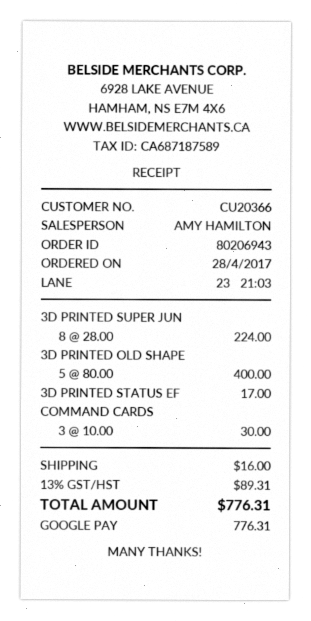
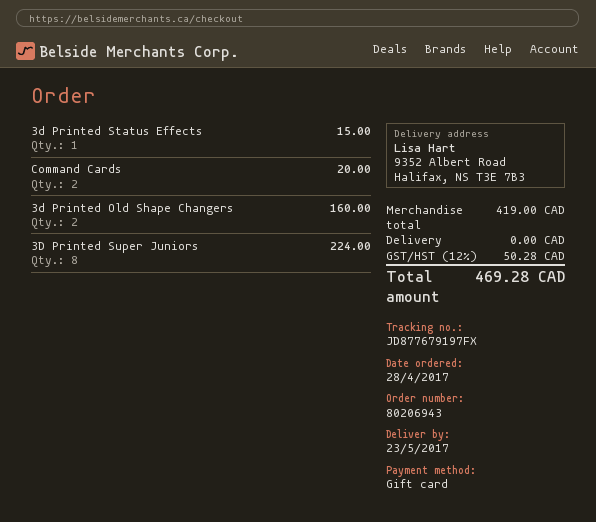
payment method: Google Pay -> gift card
3D PRINTED OLD SHAPE: 5 for 400.00 -> 2 for 160.00
3D PRINTED STATUS EF: 1 for 17.00 -> 1 for 15.00
COMMAND CARDS: 3 for 30.00 -> 2 for 20.00
shipping: 16.00 -> 0.00
tax: 13% = 89.31 -> 12% = 50.28
total: 776.31 -> 469.28

